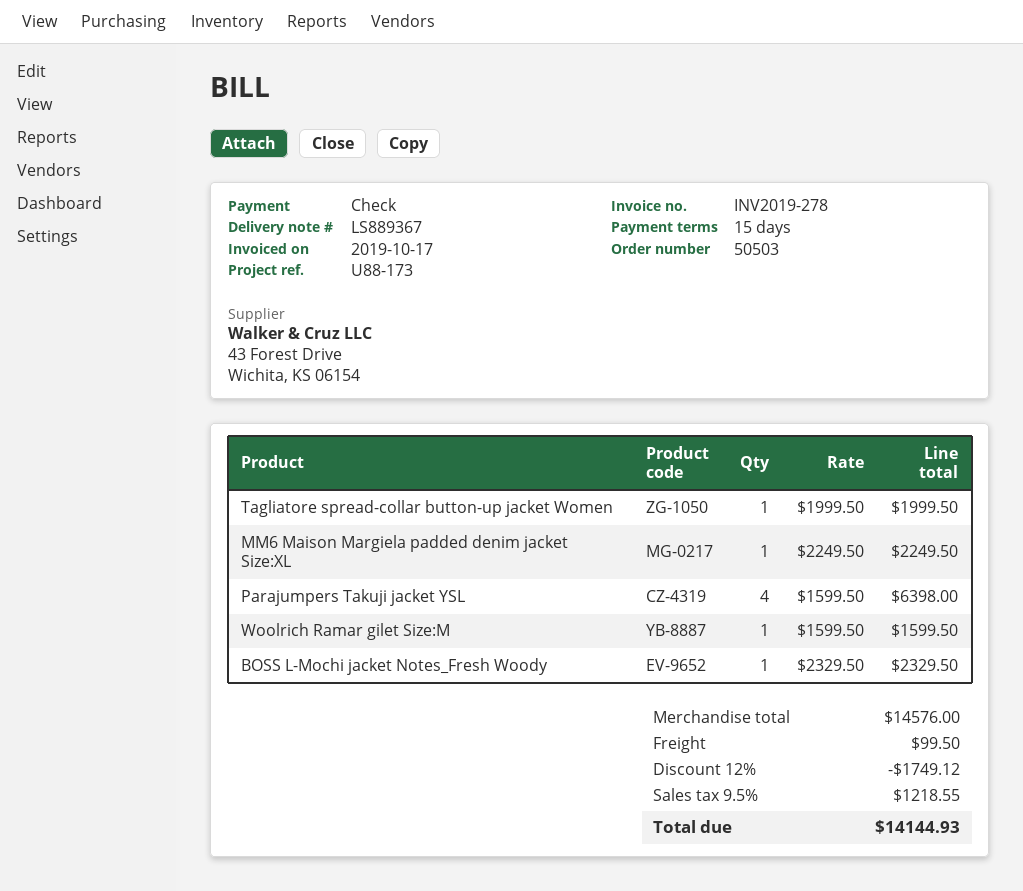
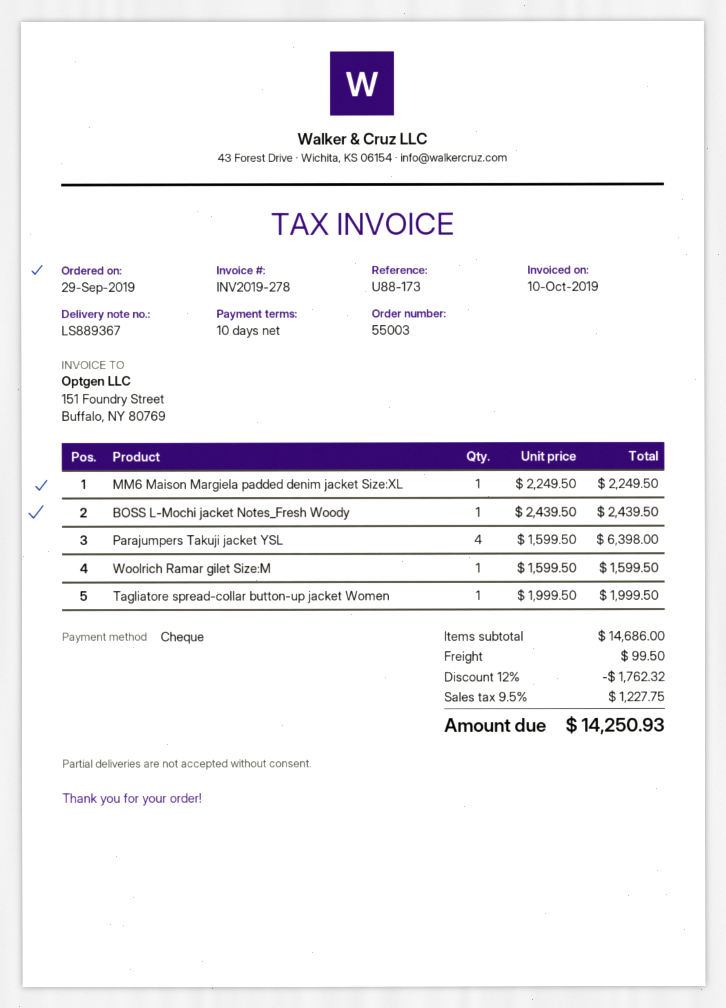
order number: 50503 -> 55003
invoice date: 2019-10-17 -> 2019-10-10
payment terms: 15 days -> 10 days
BOSS L-Mochi jacket Notes_Fresh Woody: 1 x 2329.50 = 2329.50 -> 1 x 2439.50 = 2439.50
subtotal: 14576.00 -> 14686.00
discount: 12% = 1749.12 -> 12% = 1762.32
tax: 9.5% = 1218.55 -> 9.5% = 1227.75
total: 14144.93 -> 14250.93

